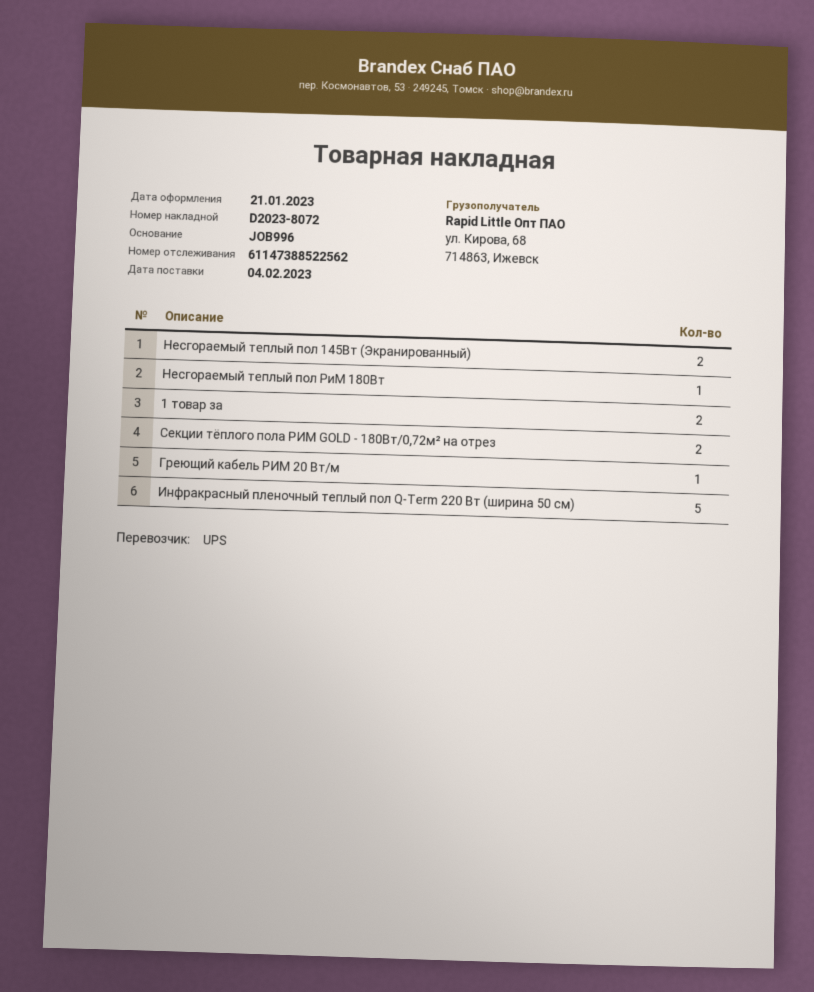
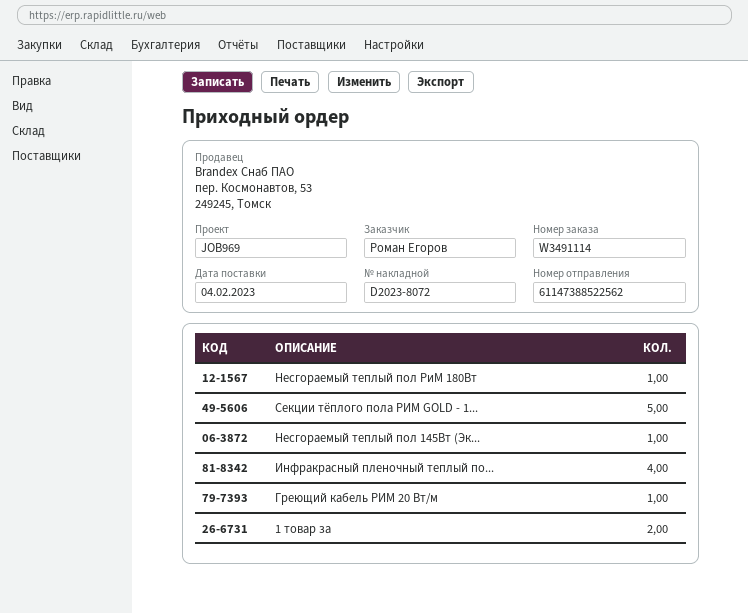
reference: JOB996 -> JOB969
Несгораемый теплый пол 145Вт (Экранированный): 2 -> 1
Секции тёплого пола РИМ GOLD - 180Вт/0,72м² на отрез: 2 -> 5
Инфракрасный пленочный теплый пол Q-Term 220 Вт (ширина 50 см): 5 -> 4

